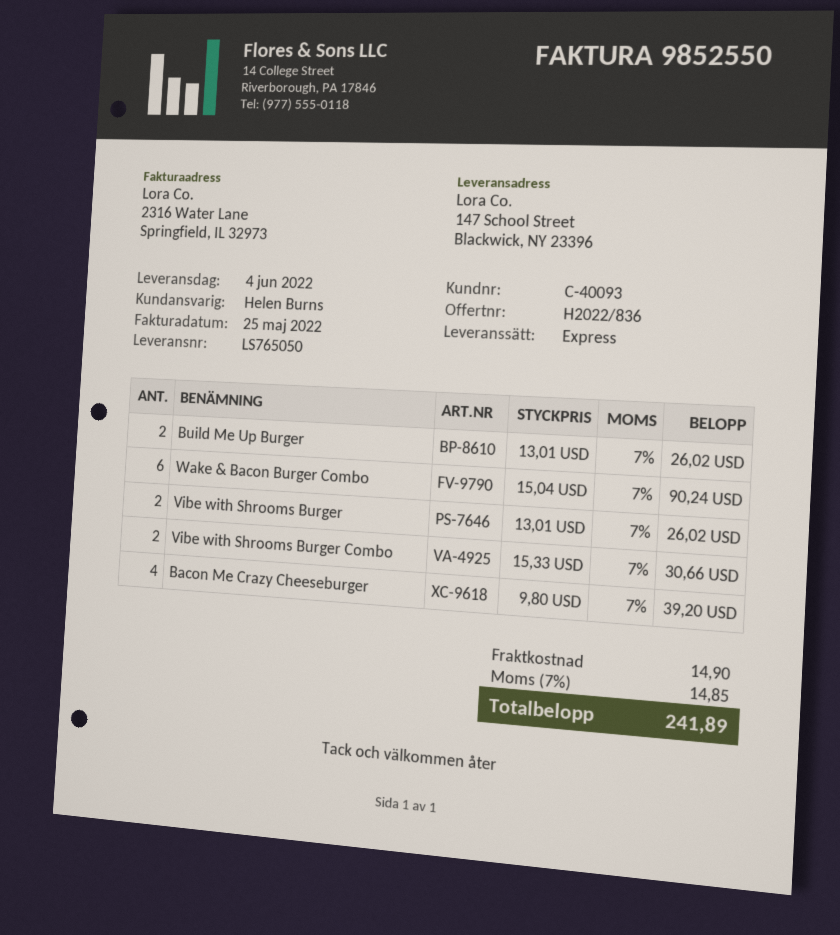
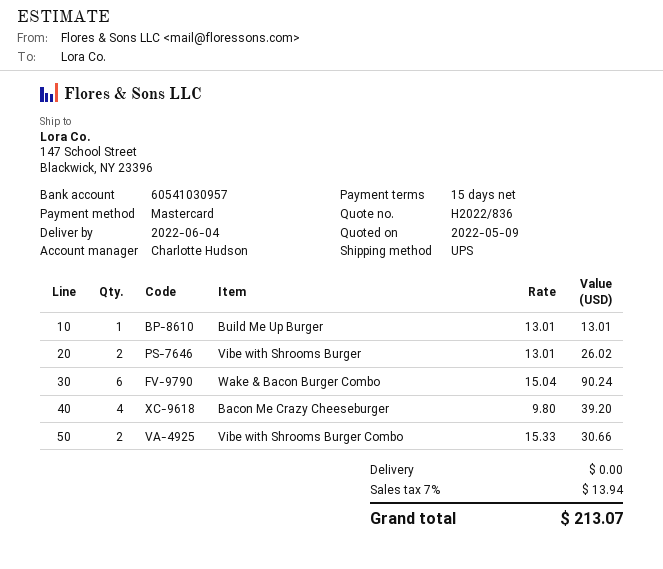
sales rep: Helen Burns -> Charlotte Hudson
shipping method: express -> UPS
Build Me Up Burger: 2 x 13.01 = 26.02 -> 1 x 13.01 = 13.01
shipping: 14.90 -> 0.00
tax: 7% = 14.85 -> 7% = 13.94
total: 241.89 -> 213.07

